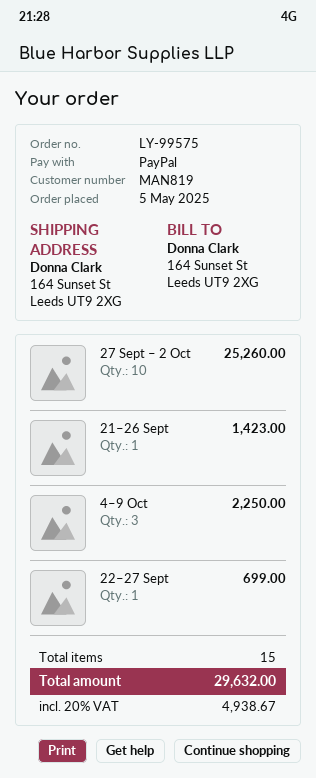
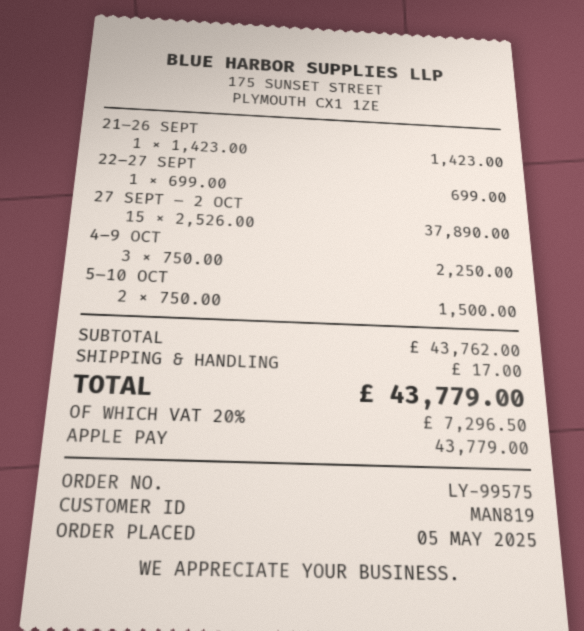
payment method: PayPal -> Apple Pay
27 Sept – 2 Oct: 10 for 25260.00 -> 15 for 37890.00
5–10 OCT: none -> 2 for 1500.00
shipping: none -> 17.00
tax: 20% = 4938.67 -> 20% = 7296.50
total: 29632.00 -> 43779.00

